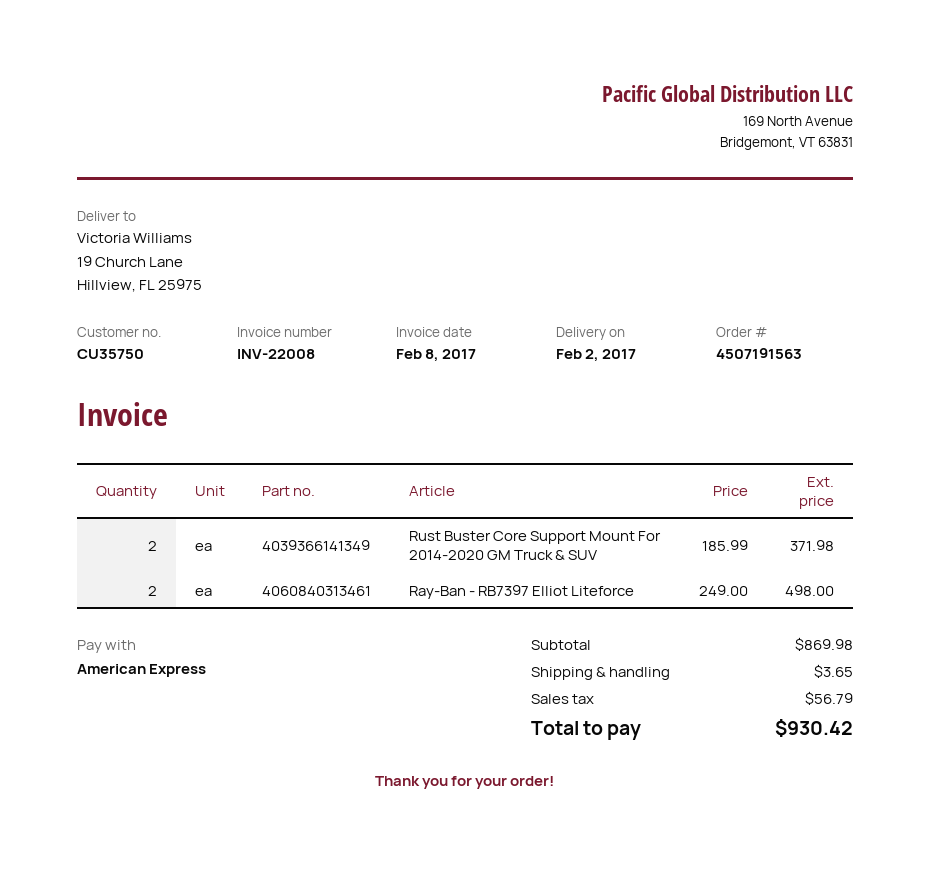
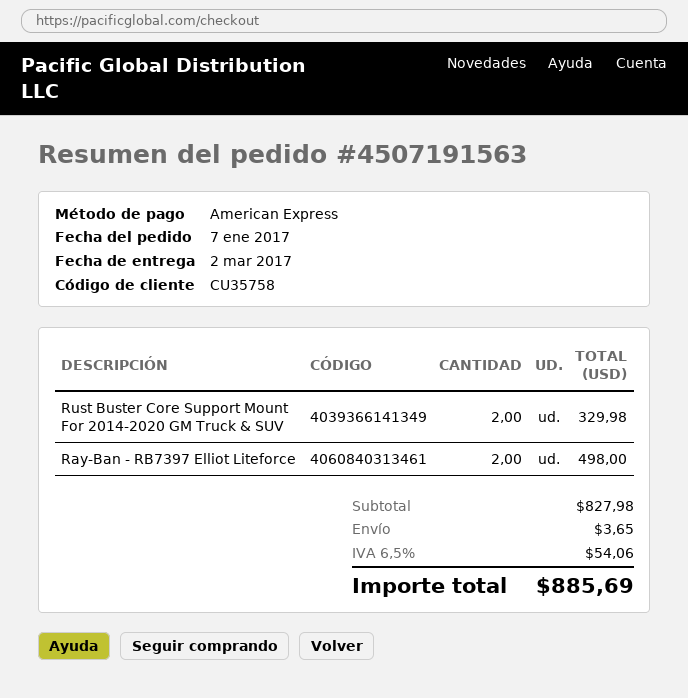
delivery date: 2017-02-02 -> 2017-03-02
customer number: CU35750 -> CU35758
Rust Buster Core Support Mount For 2014-2020 GM Truck & SUV: 2 for 371.98 -> 2 for 329.98
subtotal: 869.98 -> 827.98
tax: 56.79 -> 54.06
total: 930.42 -> 885.69

